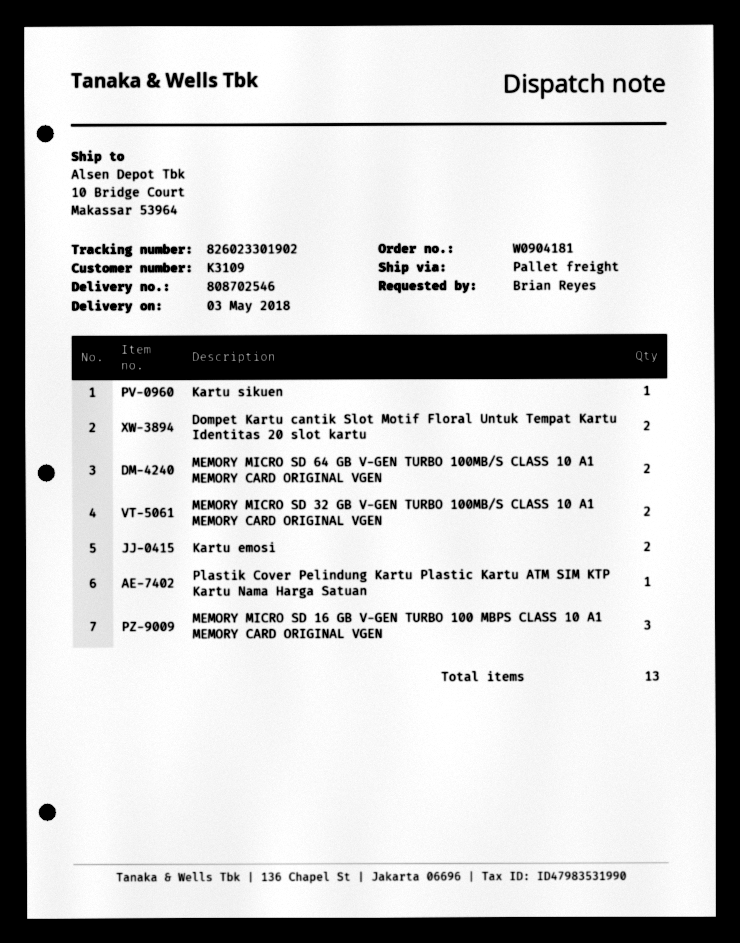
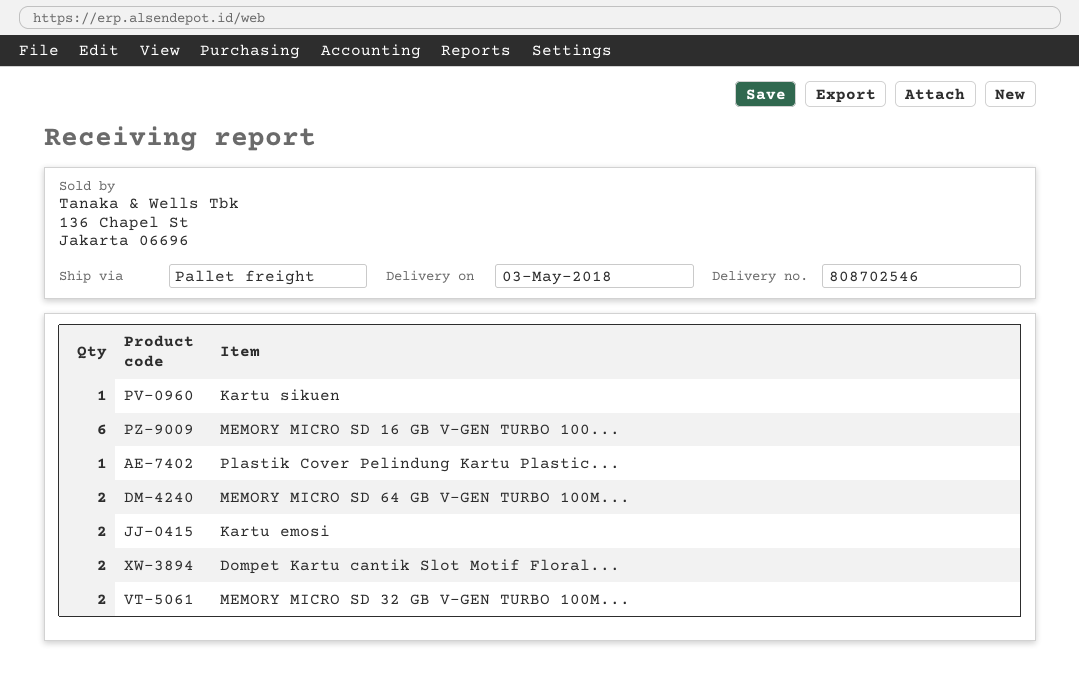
MEMORY MICRO SD 16 GB V-GEN TURBO 100 MBPS CLASS 10 A1 MEMORY CARD ORIGINAL VGEN: 3 -> 6

